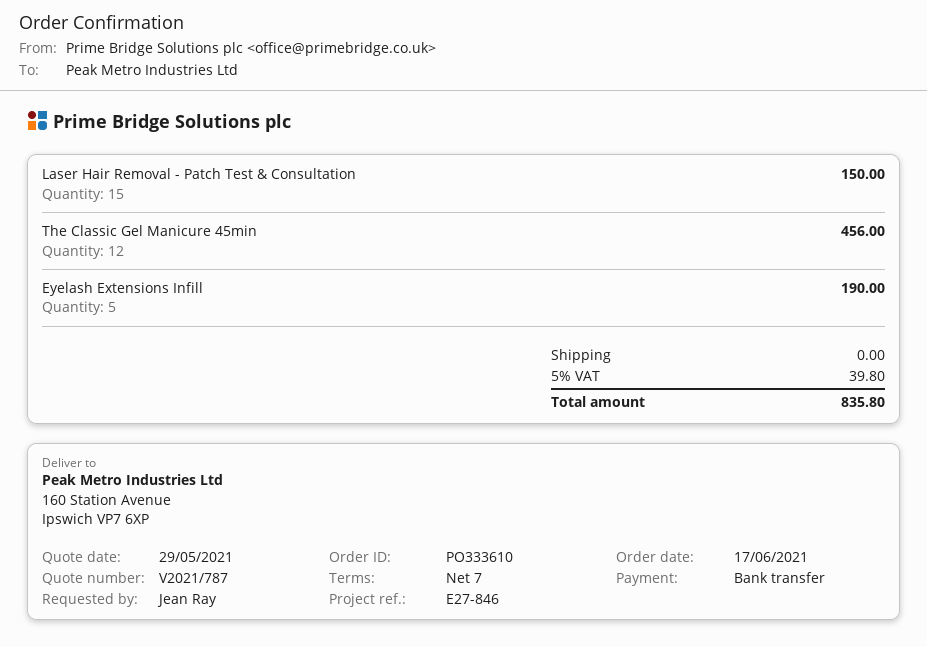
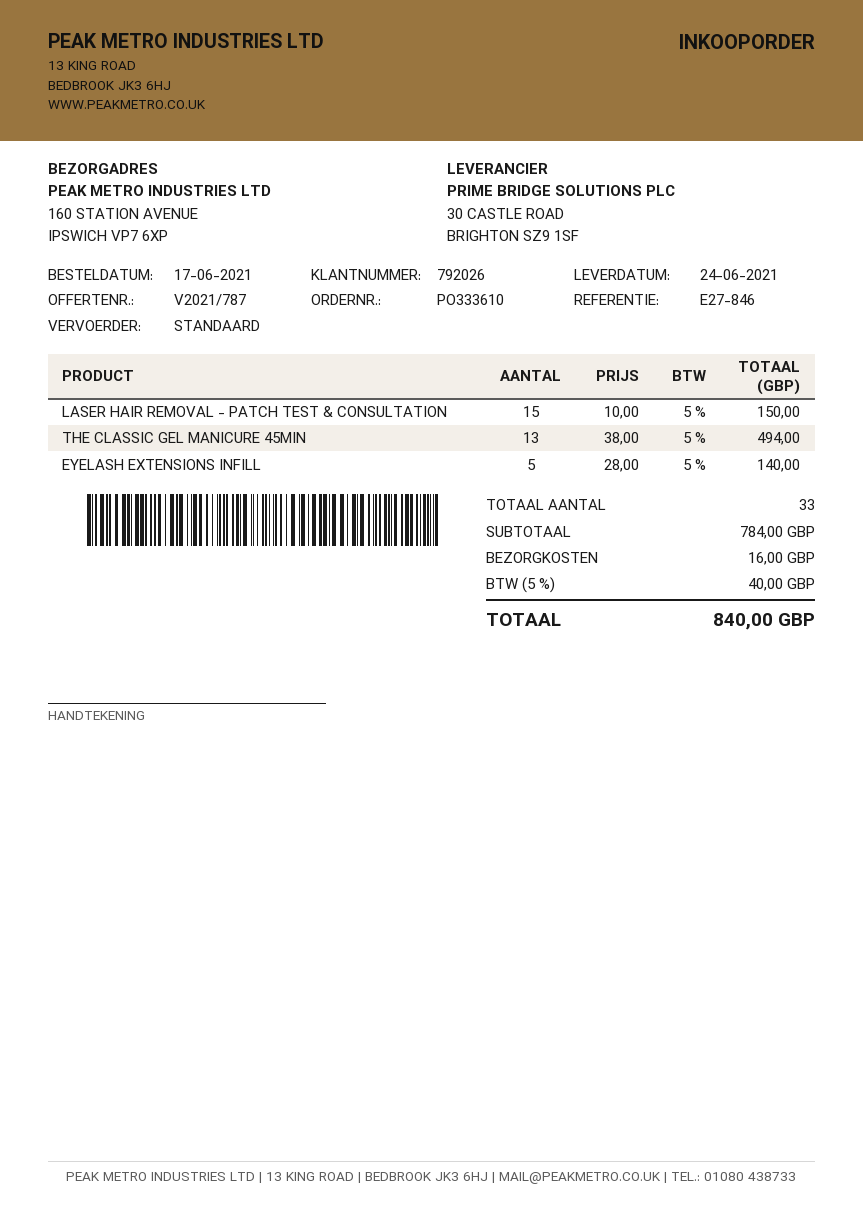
The Classic Gel Manicure 45min: 12 for 456.00 -> 13 for 494.00
Eyelash Extensions Infill: 5 for 190.00 -> 5 for 140.00
shipping: 0.00 -> 16.00
tax: 5% = 39.80 -> 5% = 40.00
total: 835.80 -> 840.00

